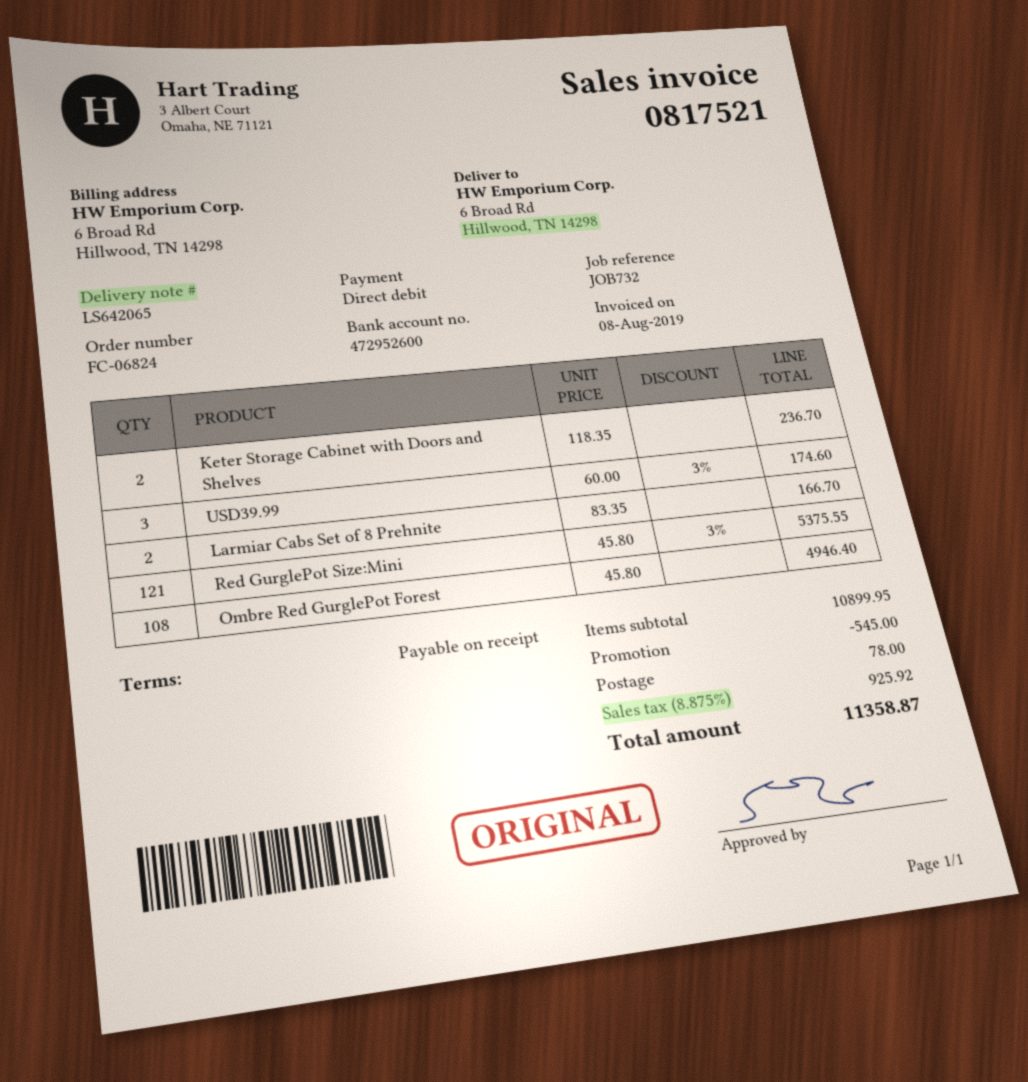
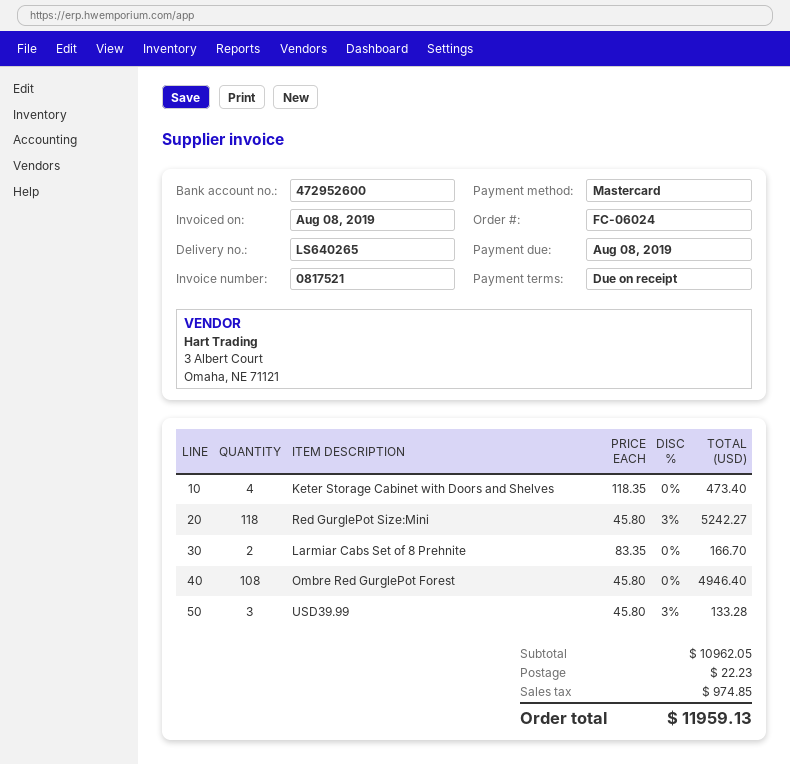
order number: FC-06824 -> FC-06024
delivery note number: LS642065 -> LS640265
payment method: direct debit -> Mastercard
Keter Storage Cabinet with Doors and Shelves: 2 x 118.35 = 236.70 -> 4 x 118.35 = 473.40
USD39.99: 3 x 60.00 - 3% = 174.60 -> 3 x 45.80 - 3% = 133.28
Red GurglePot Size:Mini: 121 x 45.80 - 3% = 5375.55 -> 118 x 45.80 - 3% = 5242.27
subtotal: 10899.95 -> 10962.05
discount: 545.00 -> none
shipping: 78.00 -> 22.23
tax: 925.92 -> 974.85
total: 11358.87 -> 11959.13

